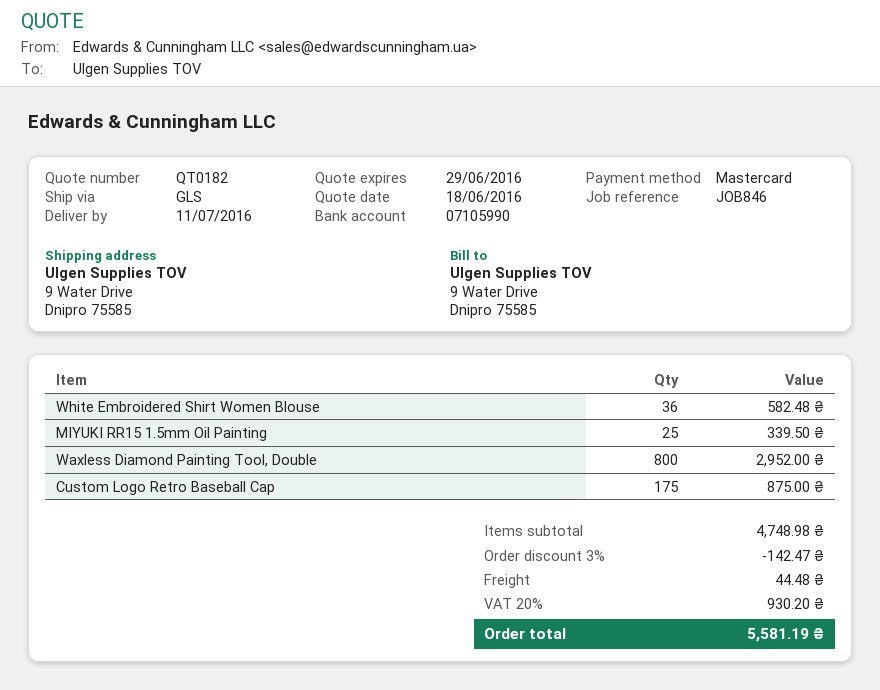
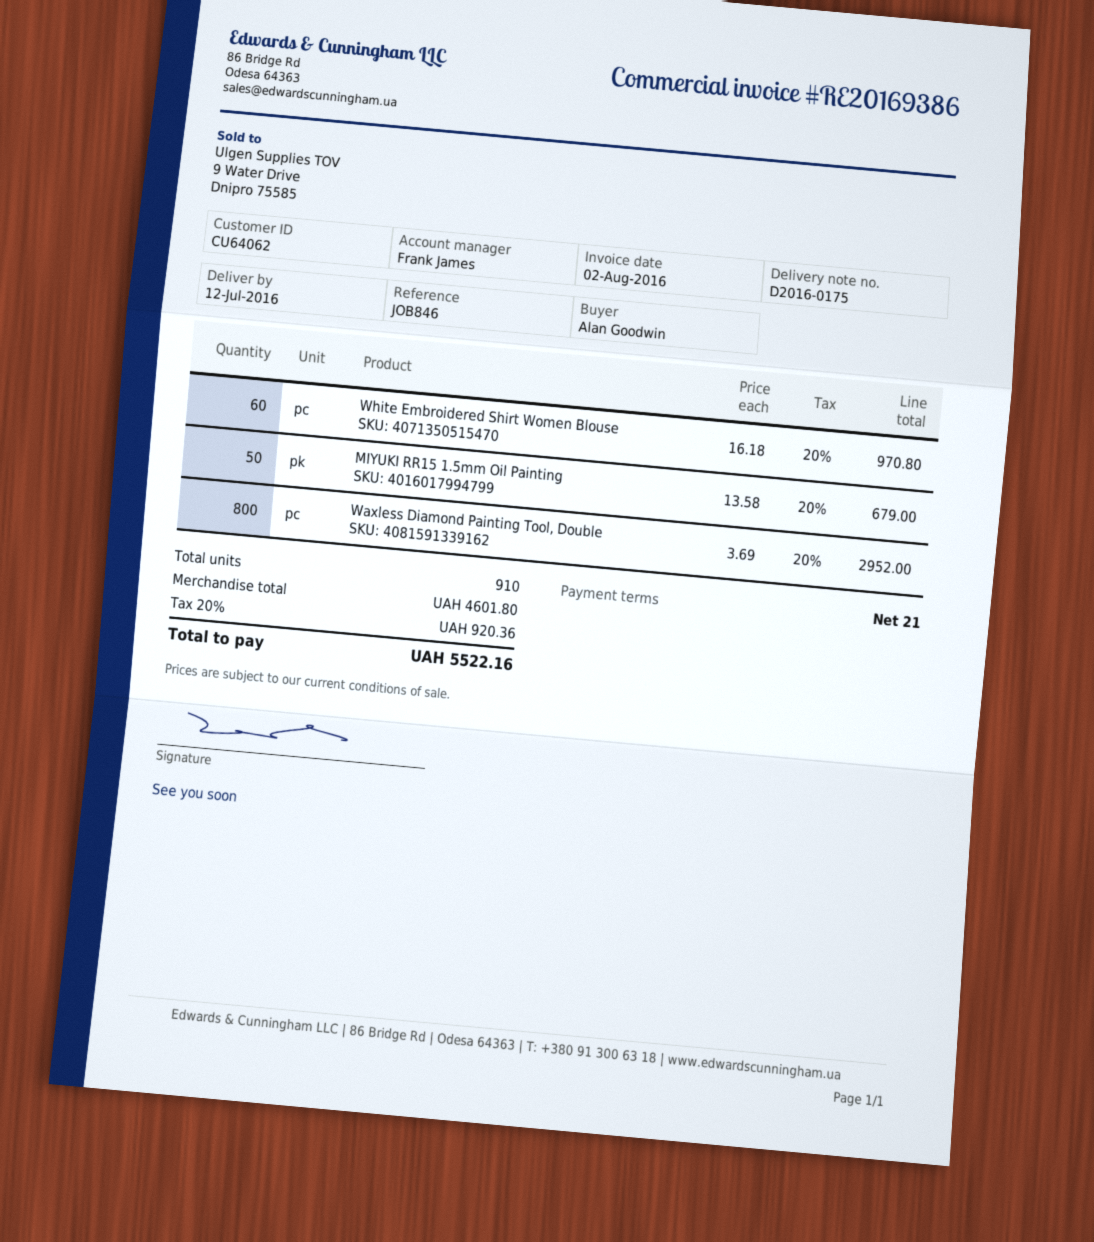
delivery date: 2016-07-11 -> 2016-07-12
White Embroidered Shirt Women Blouse: 36 for 582.48 -> 60 for 970.80
MIYUKI RR15 1.5mm Oil Painting: 25 for 339.50 -> 50 for 679.00
Custom Logo Retro Baseball Cap: 175 for 875.00 -> none
subtotal: 4748.98 -> 4601.80
discount: 3% = 142.47 -> none
shipping: 44.48 -> none
tax: 20% = 930.20 -> 20% = 920.36
total: 5581.19 -> 5522.16

